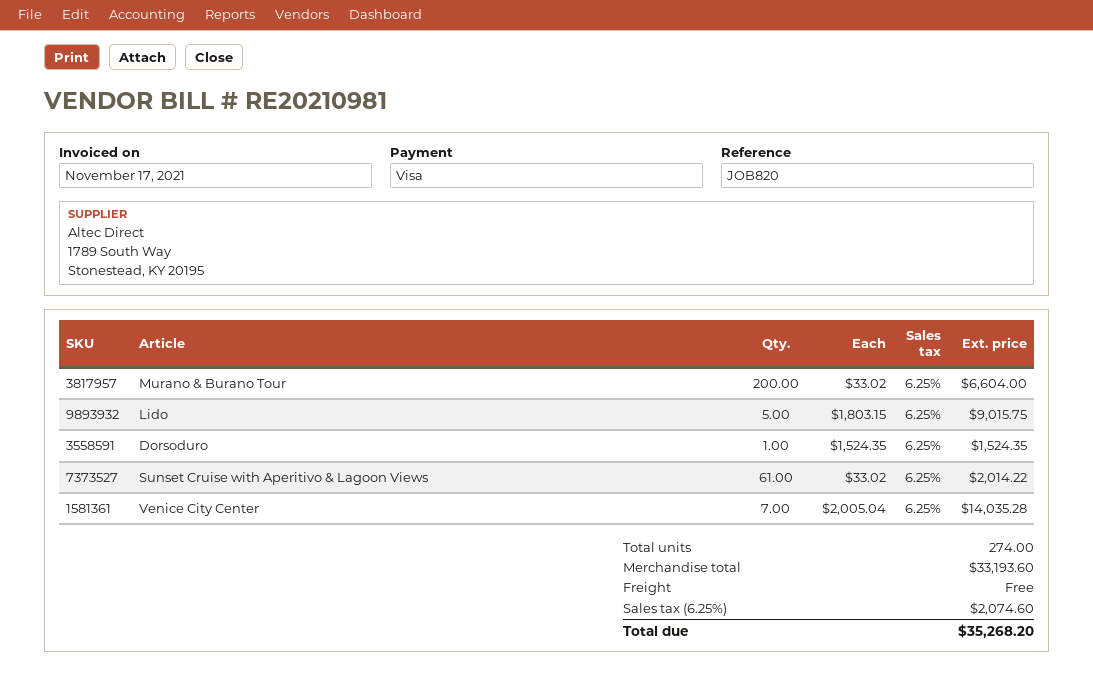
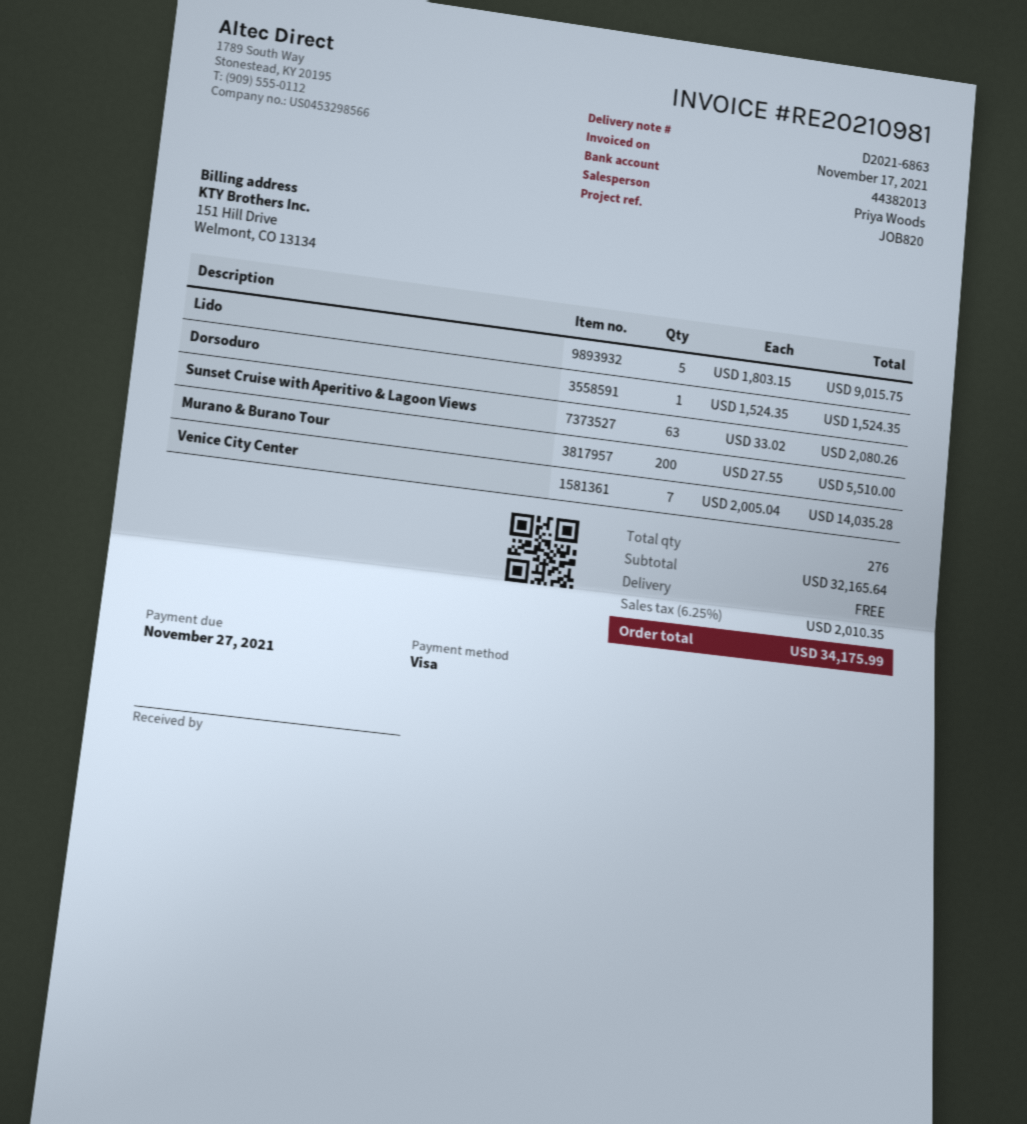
Murano & Burano Tour: 200 x 33.02 = 6604.00 -> 200 x 27.55 = 5510.00
Sunset Cruise with Aperitivo & Lagoon Views: 61 x 33.02 = 2014.22 -> 63 x 33.02 = 2080.26
total quantity: 274 -> 276
subtotal: 33193.60 -> 32165.64
tax: 6.25% = 2074.60 -> 6.25% = 2010.35
total: 35268.20 -> 34175.99

